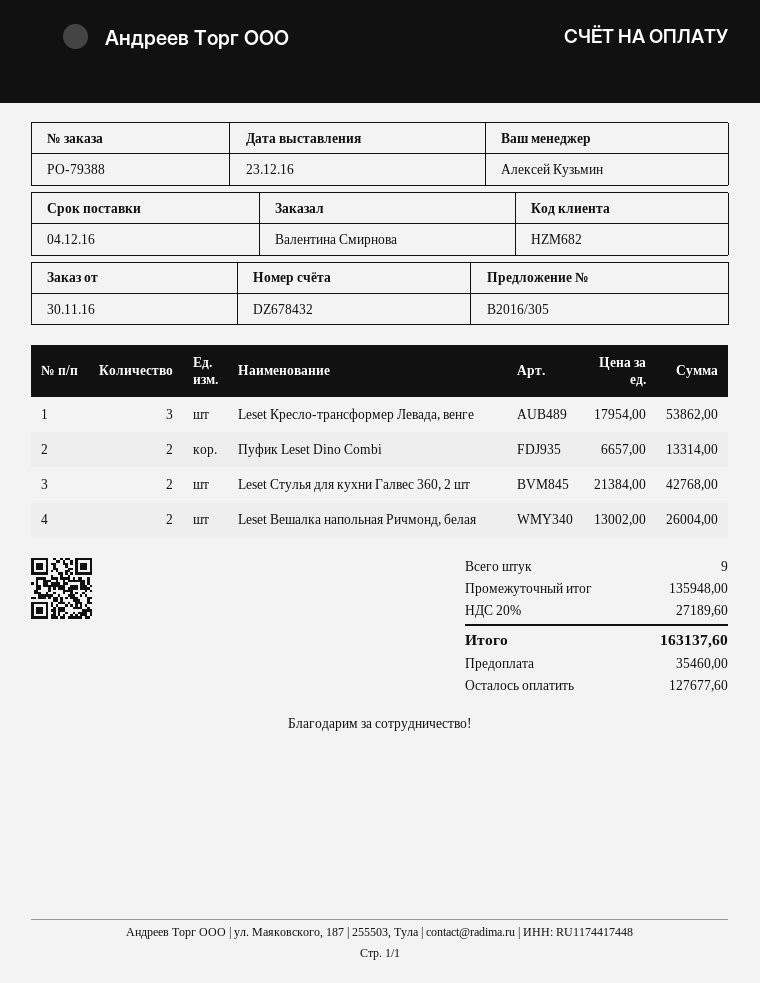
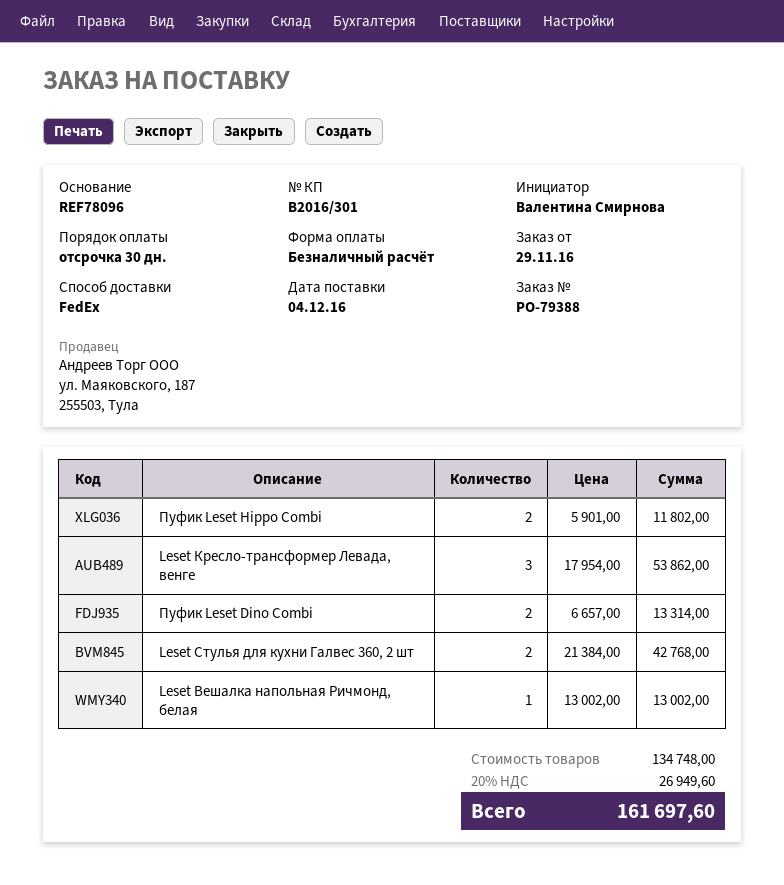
quote number: B2016/305 -> B2016/301
order date: 2016-11-30 -> 2016-11-29
Leset Вешалка напольная Ричмонд, белая: 2 x 13002.00 = 26004.00 -> 1 x 13002.00 = 13002.00
Пуфик Leset Hippo Combi: none -> 2 x 5901.00 = 11802.00
subtotal: 135948.00 -> 134748.00
tax: 20% = 27189.60 -> 20% = 26949.60
total: 163137.60 -> 161697.60

